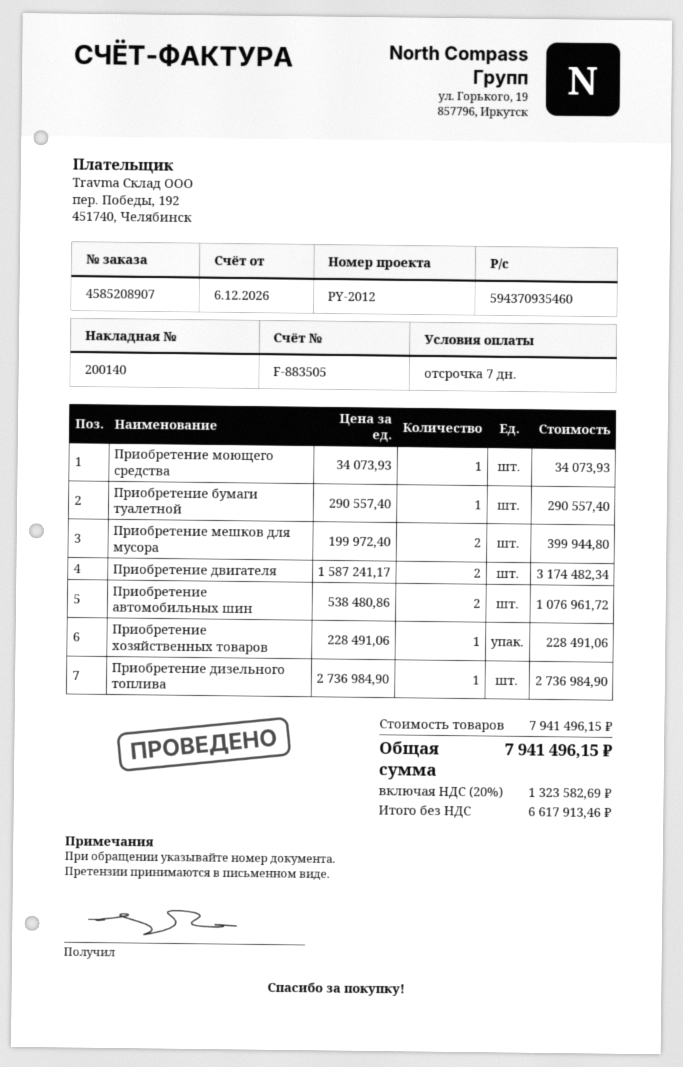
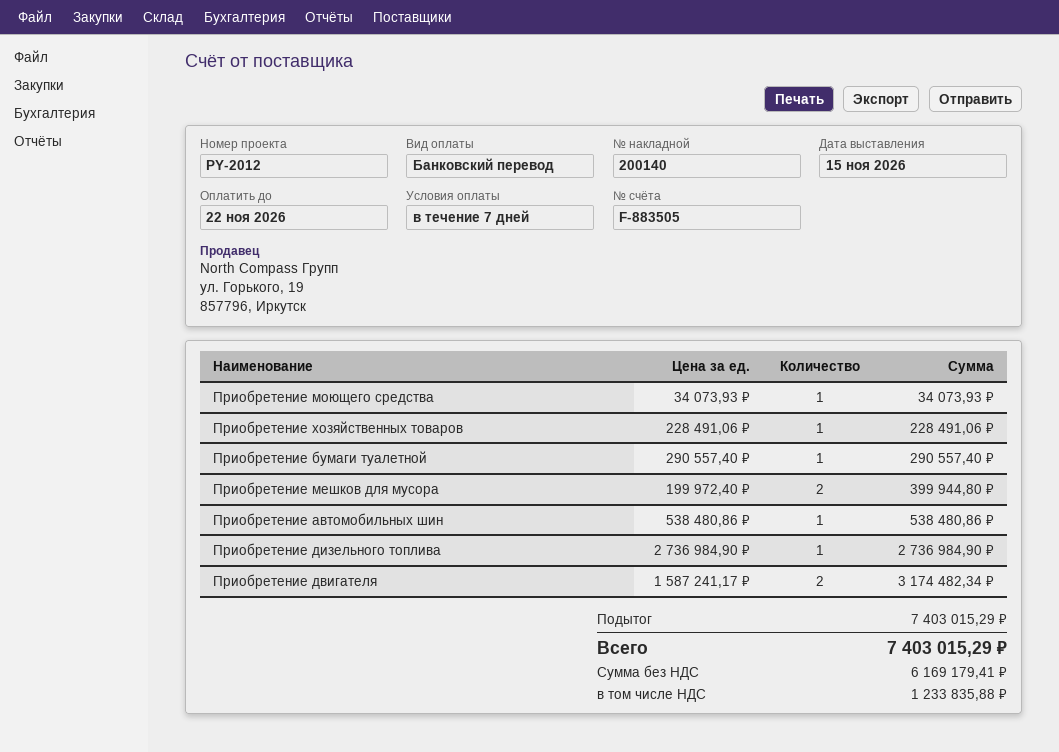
invoice date: 2026-12-06 -> 2026-11-15
Приобретение автомобильных шин: 2 x 538480.86 = 1076961.72 -> 1 x 538480.86 = 538480.86
subtotal: 7941496.15 -> 7403015.29
net: 6617913.46 -> 6169179.41
tax: 1323582.69 -> 1233835.88
total: 7941496.15 -> 7403015.29

